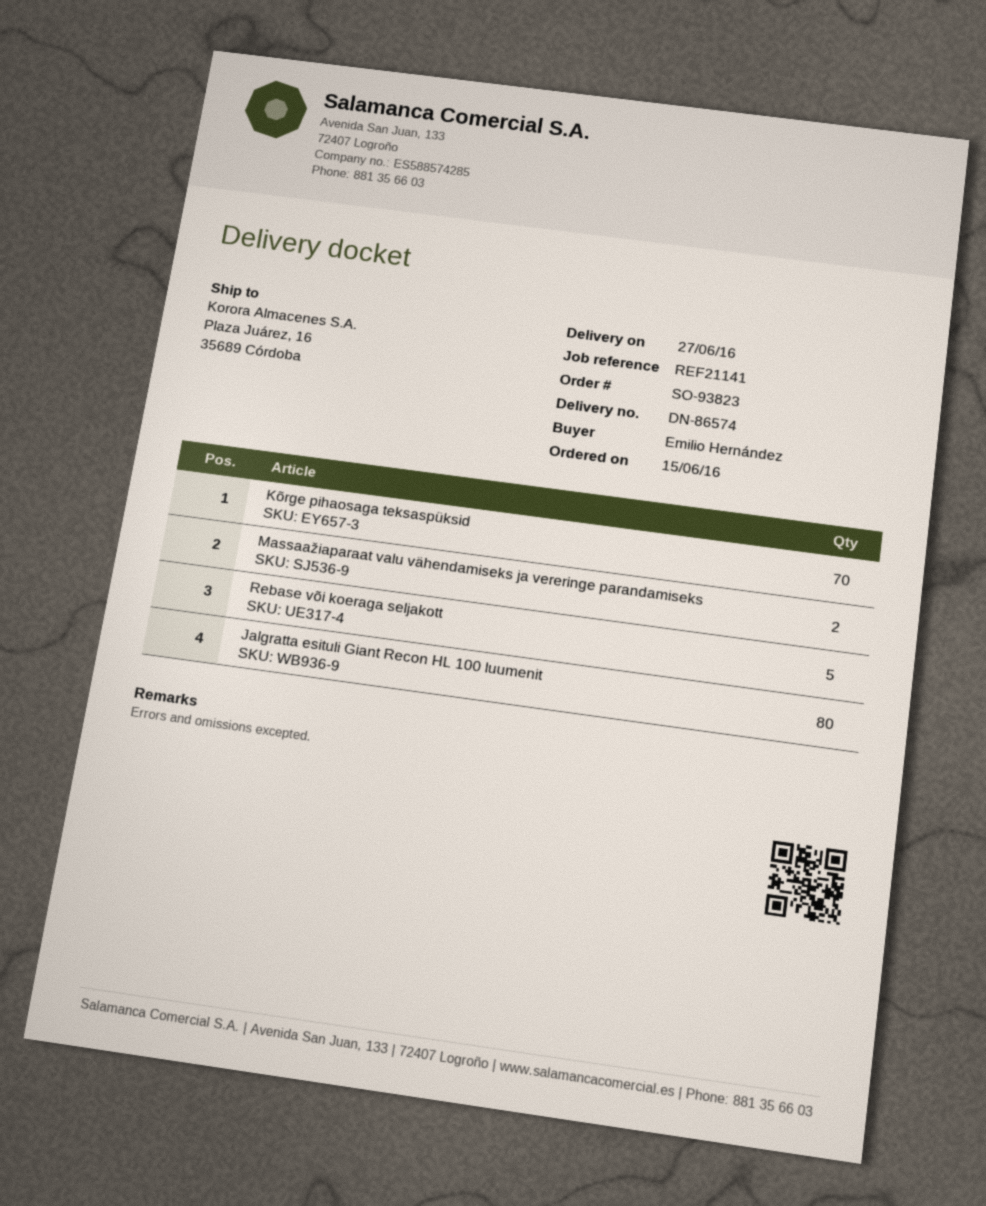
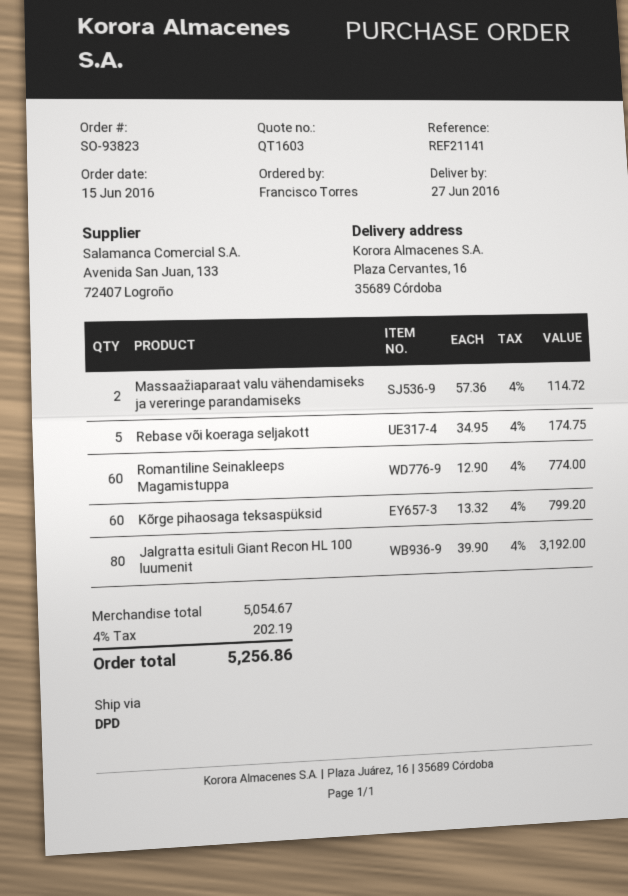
ordered by: Emilio Hernández -> Francisco Torres
ship to: Plaza Juárez, 16, 35689 Córdoba -> Plaza Cervantes, 16, 35689 Córdoba
Kõrge pihaosaga teksaspüksid: 70 -> 60
Romantiline Seinakleeps Magamistuppa: none -> 60

